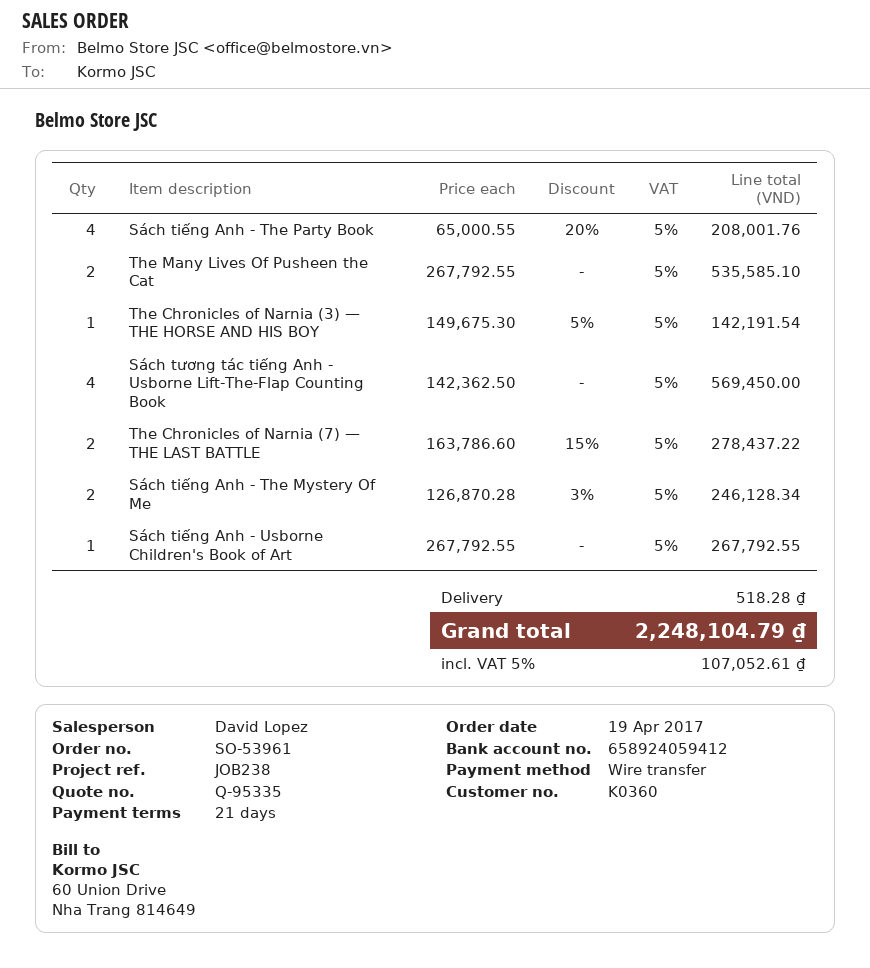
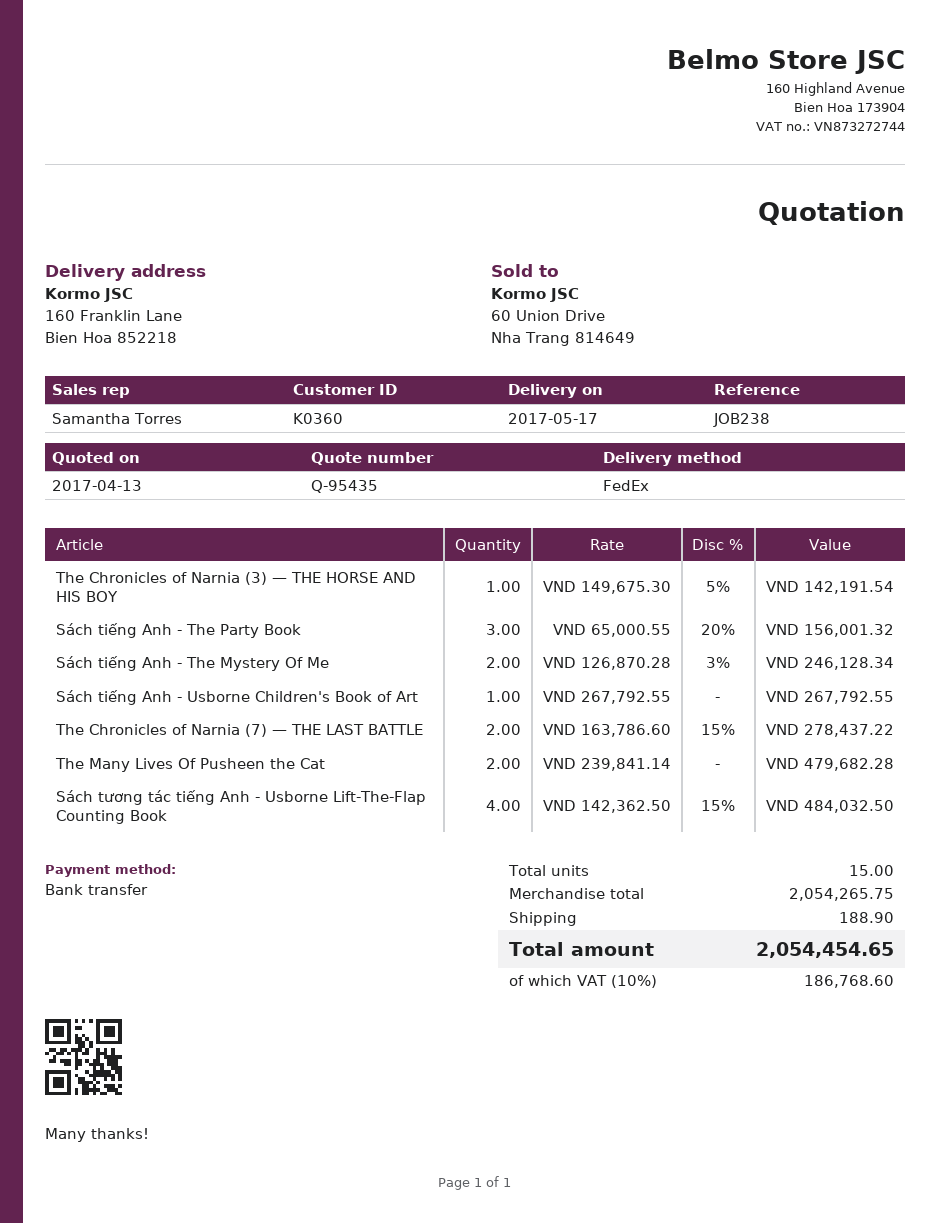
quote number: Q-95335 -> Q-95435
sales rep: David Lopez -> Samantha Torres
Sách tiếng Anh - The Party Book: 4 x 65000.55 - 20% = 208001.76 -> 3 x 65000.55 - 20% = 156001.32
The Many Lives Of Pusheen the Cat: 2 x 267792.55 = 535585.10 -> 2 x 239841.14 = 479682.28
Sách tương tác tiếng Anh - Usborne Lift-The-Flap Counting Book: 4 x 142362.50 = 569450.00 -> 4 x 142362.50 - 15% = 484032.50
shipping: 518.28 -> 188.90
tax: 5% = 107052.61 -> 10% = 186768.60
total: 2248104.79 -> 2054454.65

